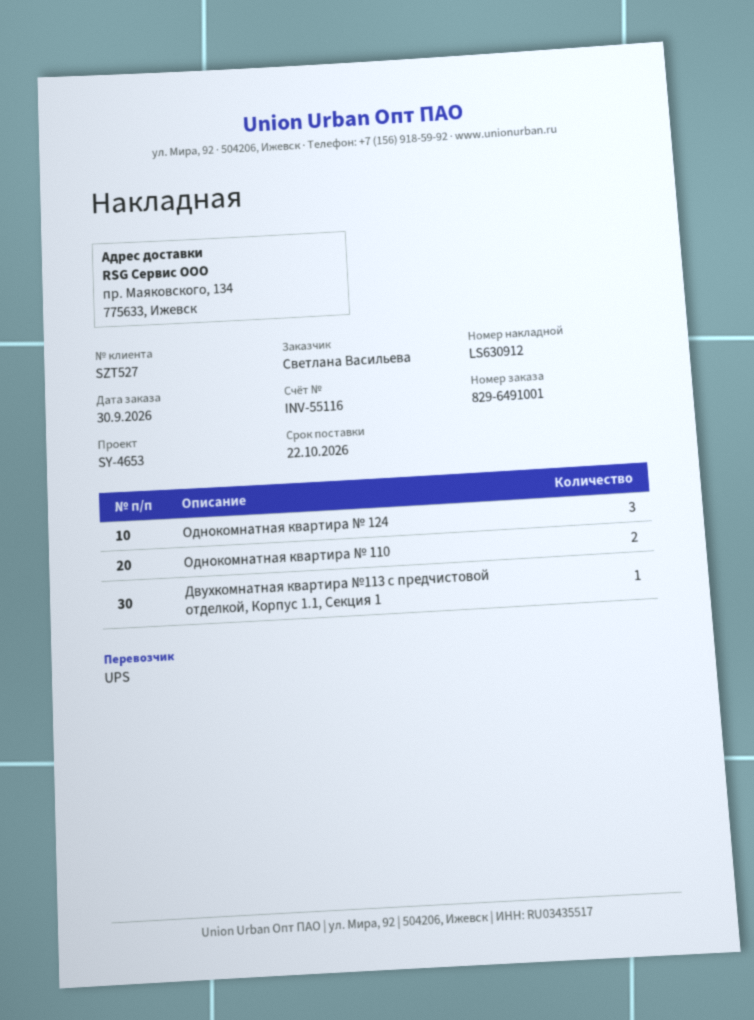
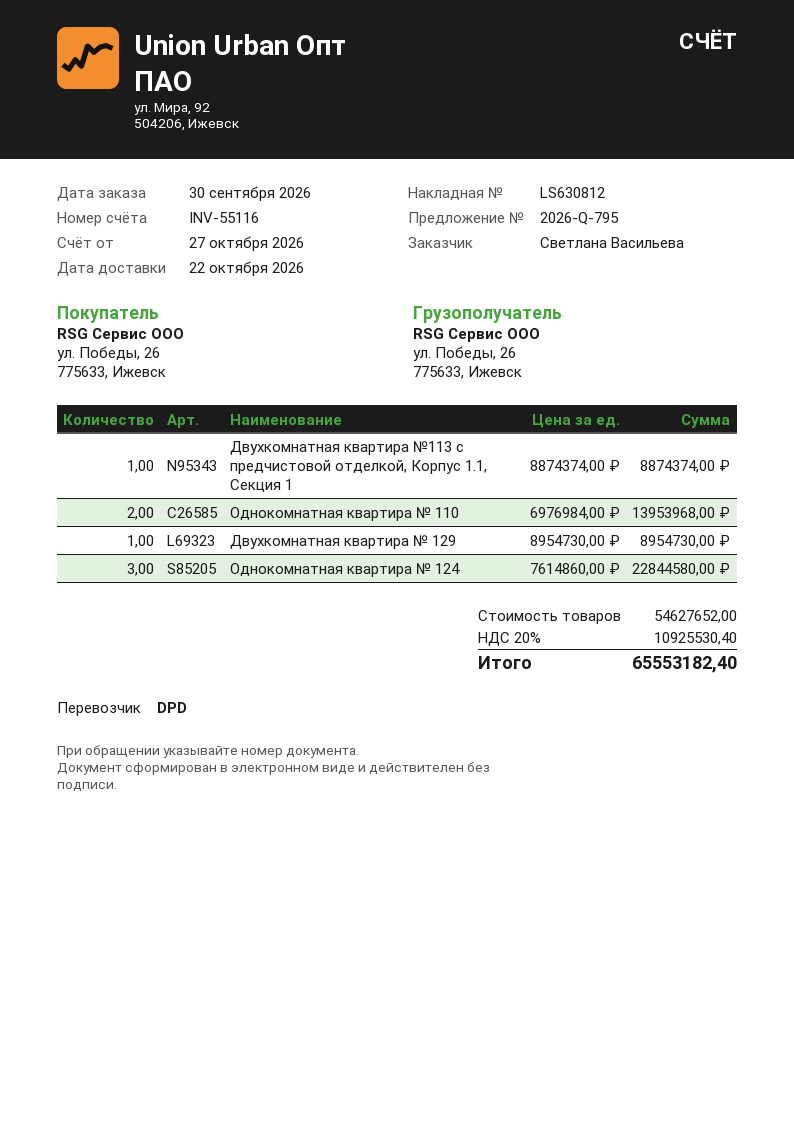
delivery note number: LS630912 -> LS630812
shipping method: UPS -> DPD
ship to: пр. Маяковского, 134, 775633, Ижевск -> ул. Победы, 26, 775633, Ижевск
Двухкомнатная квартира № 129: none -> 1

